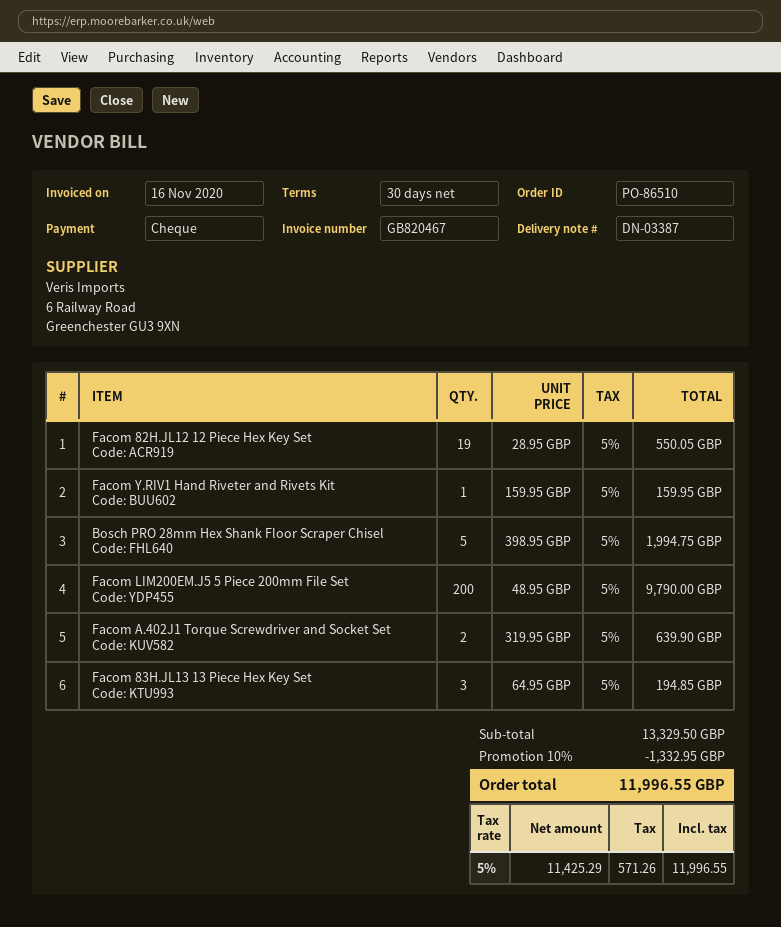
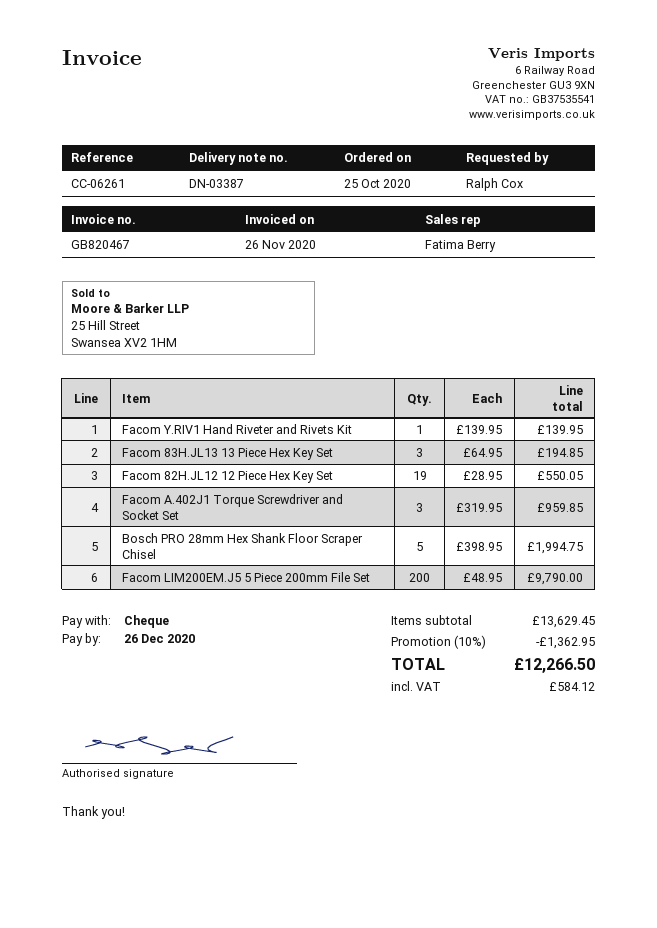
invoice date: 2020-11-16 -> 2020-11-26
Facom Y.RIV1 Hand Riveter and Rivets Kit: 1 x 159.95 = 159.95 -> 1 x 139.95 = 139.95
Facom A.402J1 Torque Screwdriver and Socket Set: 2 x 319.95 = 639.90 -> 3 x 319.95 = 959.85
subtotal: 13329.50 -> 13629.45
discount: 10% = 1332.95 -> 10% = 1362.95
tax: 571.26 -> 584.12
total: 11996.55 -> 12266.50

